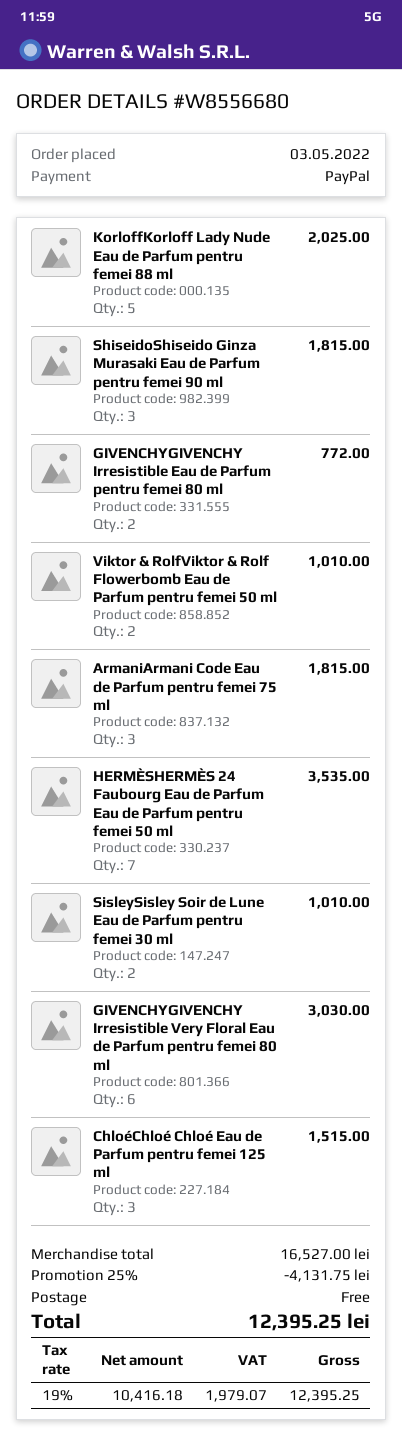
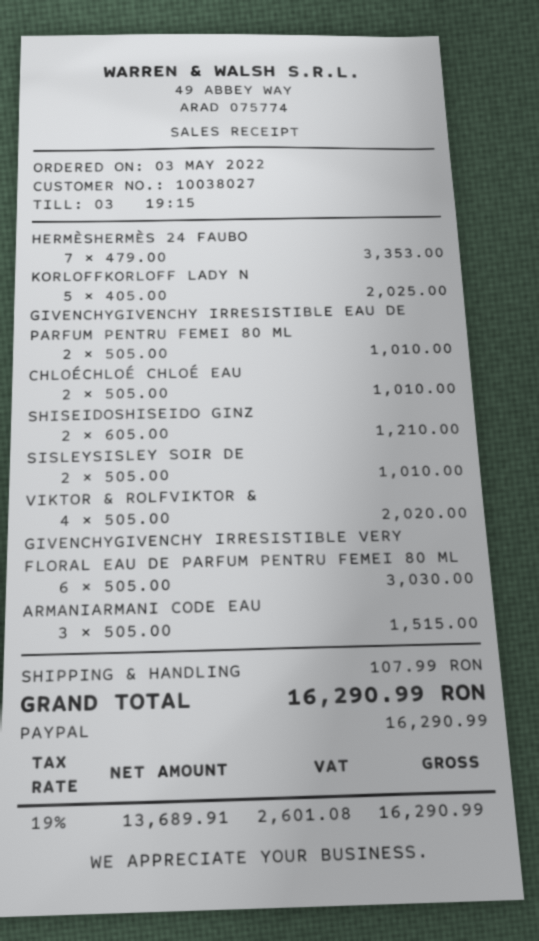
ShiseidoShiseido Ginza Murasaki Eau de Parfum pentru femei 90 ml: 3 for 1815.00 -> 2 for 1210.00
GIVENCHYGIVENCHY Irresistible Eau de Parfum pentru femei 80 ml: 2 for 772.00 -> 2 for 1010.00
Viktor & RolfViktor & Rolf Flowerbomb Eau de Parfum pentru femei 50 ml: 2 for 1010.00 -> 4 for 2020.00
ArmaniArmani Code Eau de Parfum pentru femei 75 ml: 3 for 1815.00 -> 3 for 1515.00
HERMÈSHERMÈS 24 Faubourg Eau de Parfum Eau de Parfum pentru femei 50 ml: 7 for 3535.00 -> 7 for 3353.00
ChloéChloé Chloé Eau de Parfum pentru femei 125 ml: 3 for 1515.00 -> 2 for 1010.00
discount: 25% = 4131.75 -> none
shipping: 0.00 -> 107.99
net: 10416.18 -> 13689.91
tax: 19% = 1979.07 -> 19% = 2601.08
total: 12395.25 -> 16290.99

